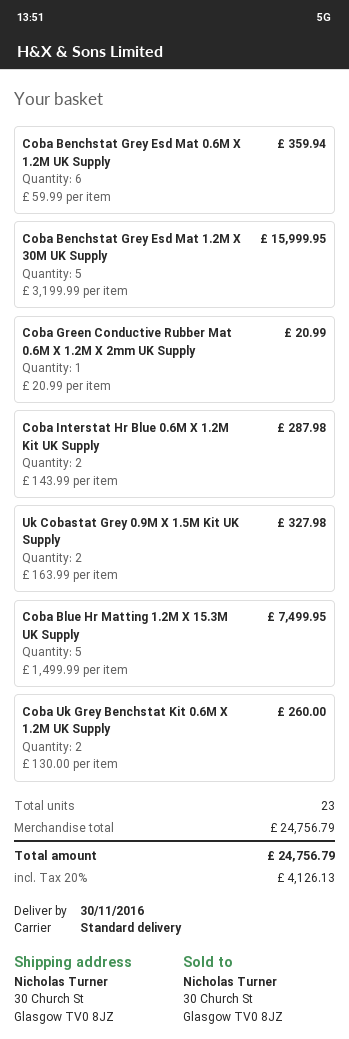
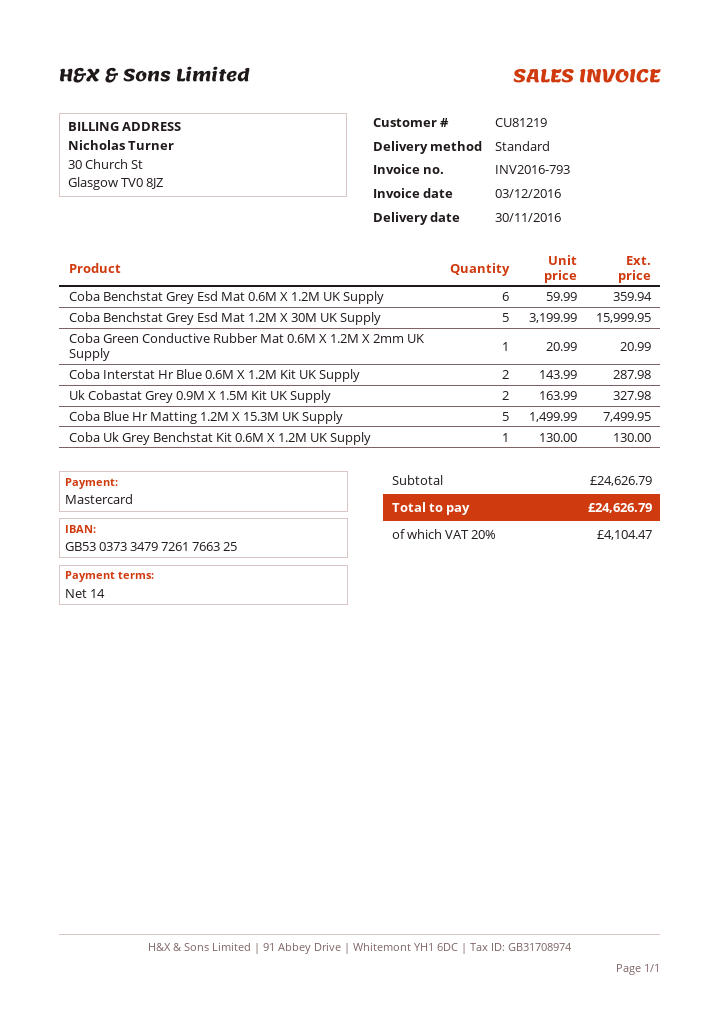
Coba Uk Grey Benchstat Kit 0.6M X 1.2M UK Supply: 2 x 130.00 = 260.00 -> 1 x 130.00 = 130.00
subtotal: 24756.79 -> 24626.79
tax: 20% = 4126.13 -> 20% = 4104.47
total: 24756.79 -> 24626.79

